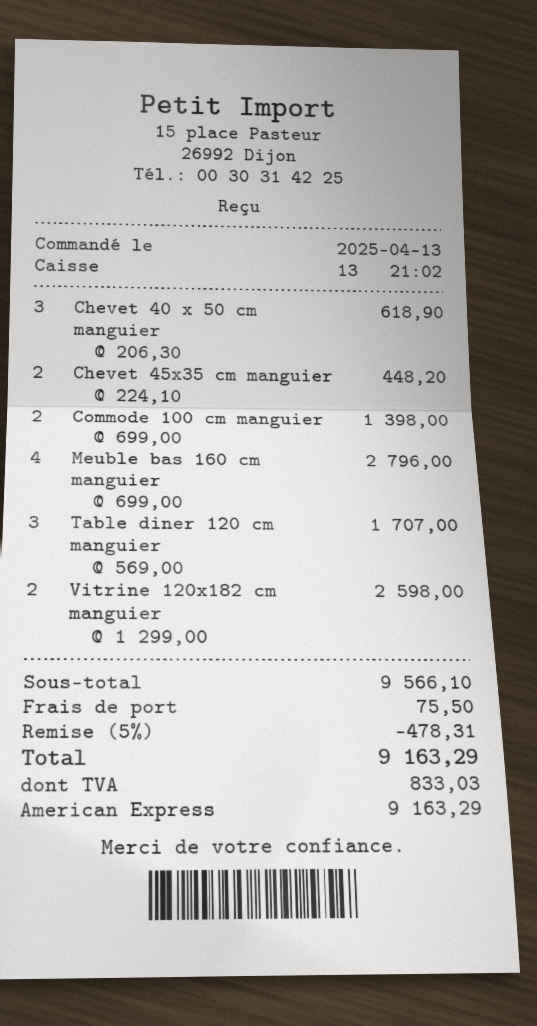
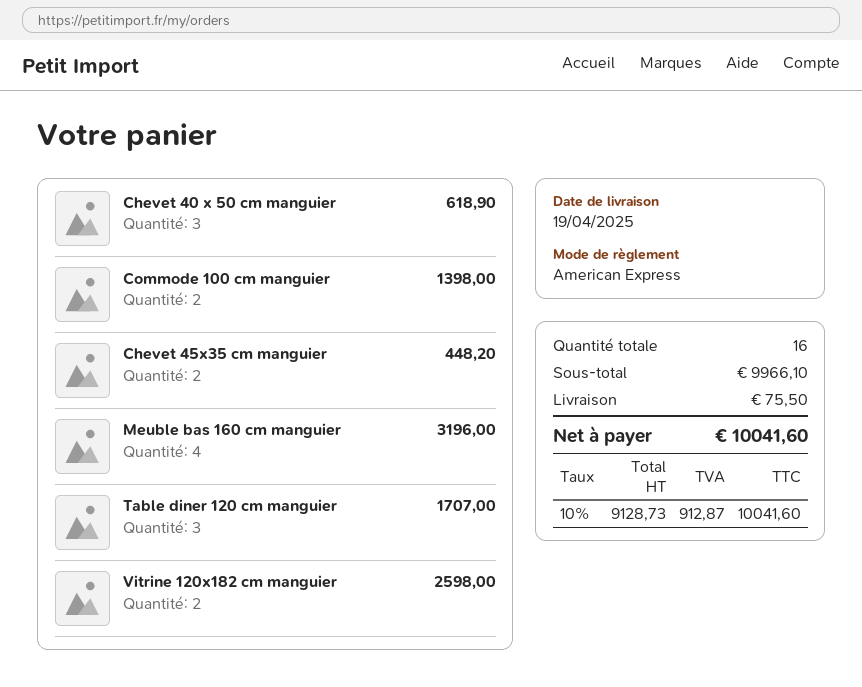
Meuble bas 160 cm manguier: 4 for 2796.00 -> 4 for 3196.00
subtotal: 9566.10 -> 9966.10
discount: 5% = 478.31 -> none
tax: 833.03 -> 912.87
total: 9163.29 -> 10041.60

